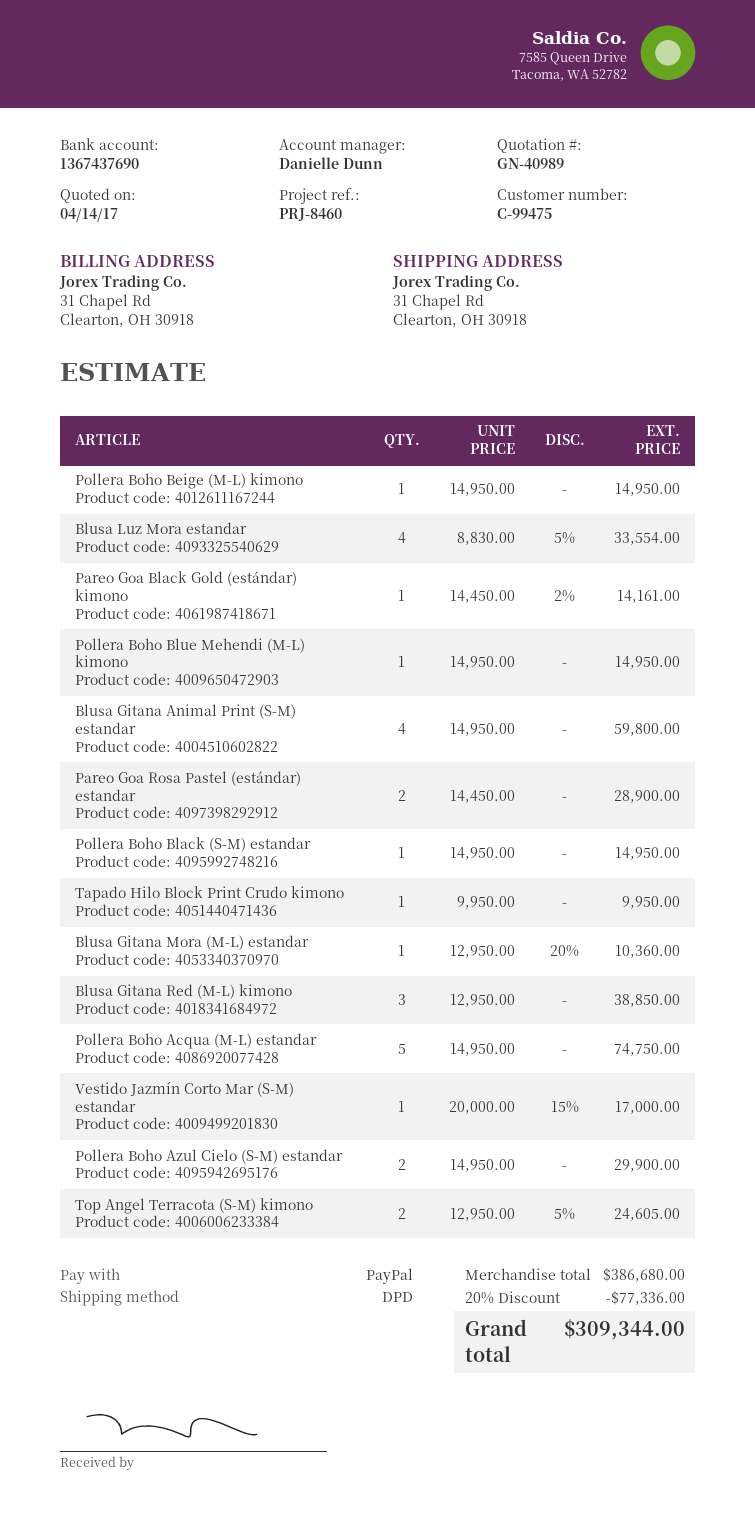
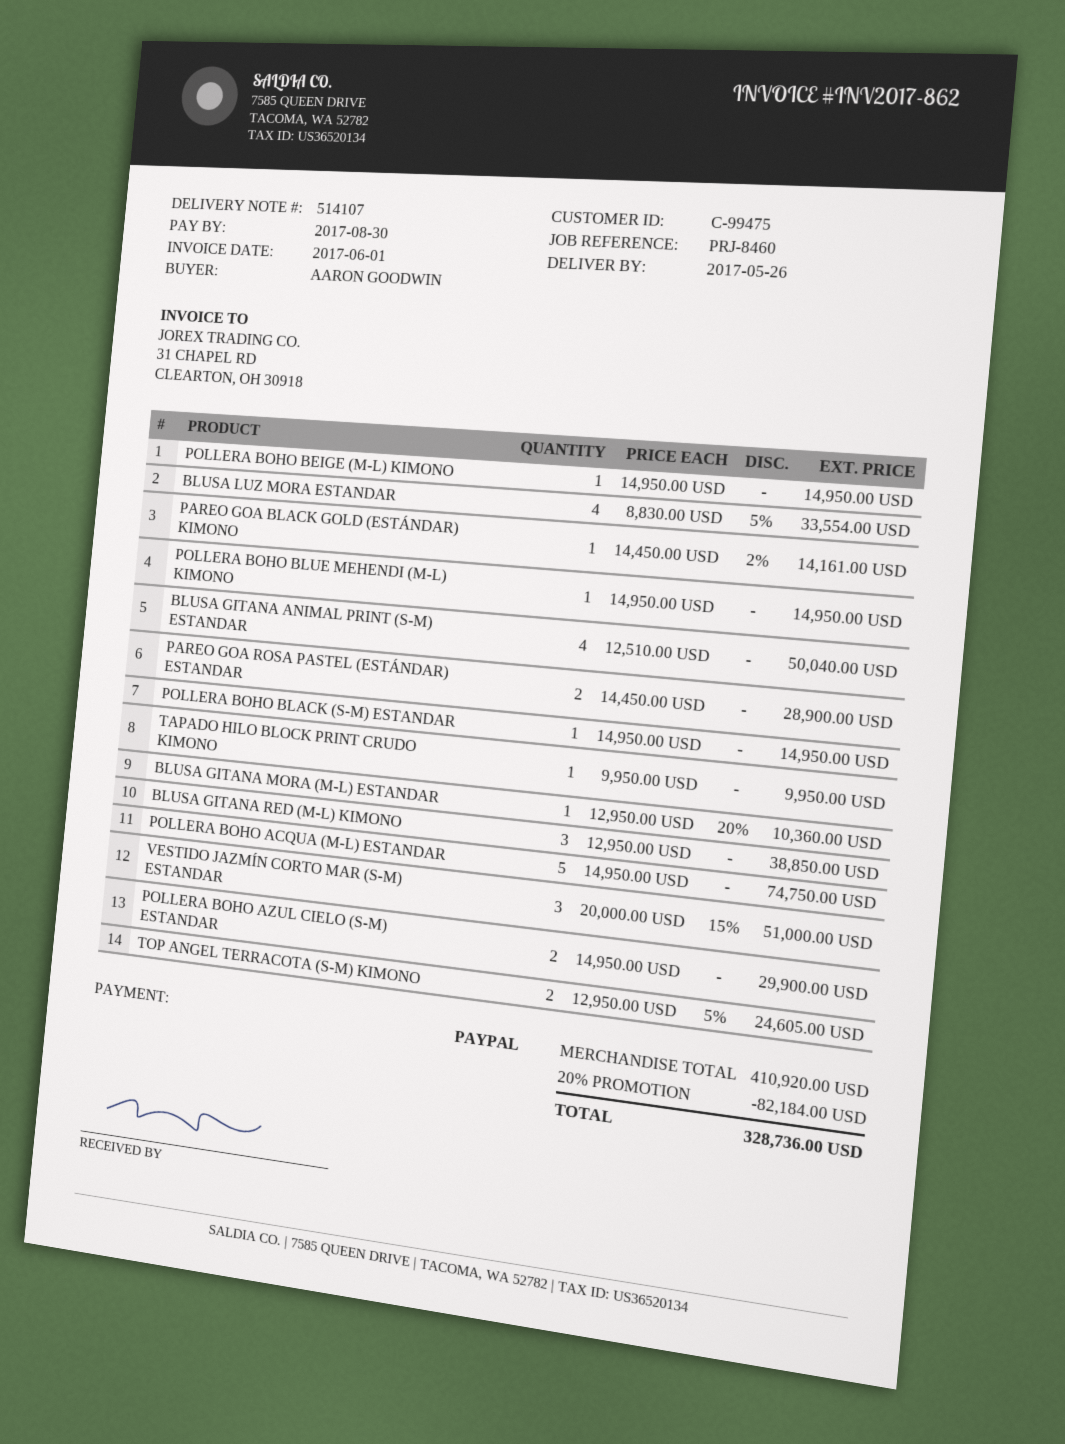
Blusa Gitana Animal Print (S-M) estandar: 4 x 14950.00 = 59800.00 -> 4 x 12510.00 = 50040.00
Vestido Jazmín Corto Mar (S-M) estandar: 1 x 20000.00 - 15% = 17000.00 -> 3 x 20000.00 - 15% = 51000.00
subtotal: 386680.00 -> 410920.00
discount: 20% = 77336.00 -> 20% = 82184.00
total: 309344.00 -> 328736.00

